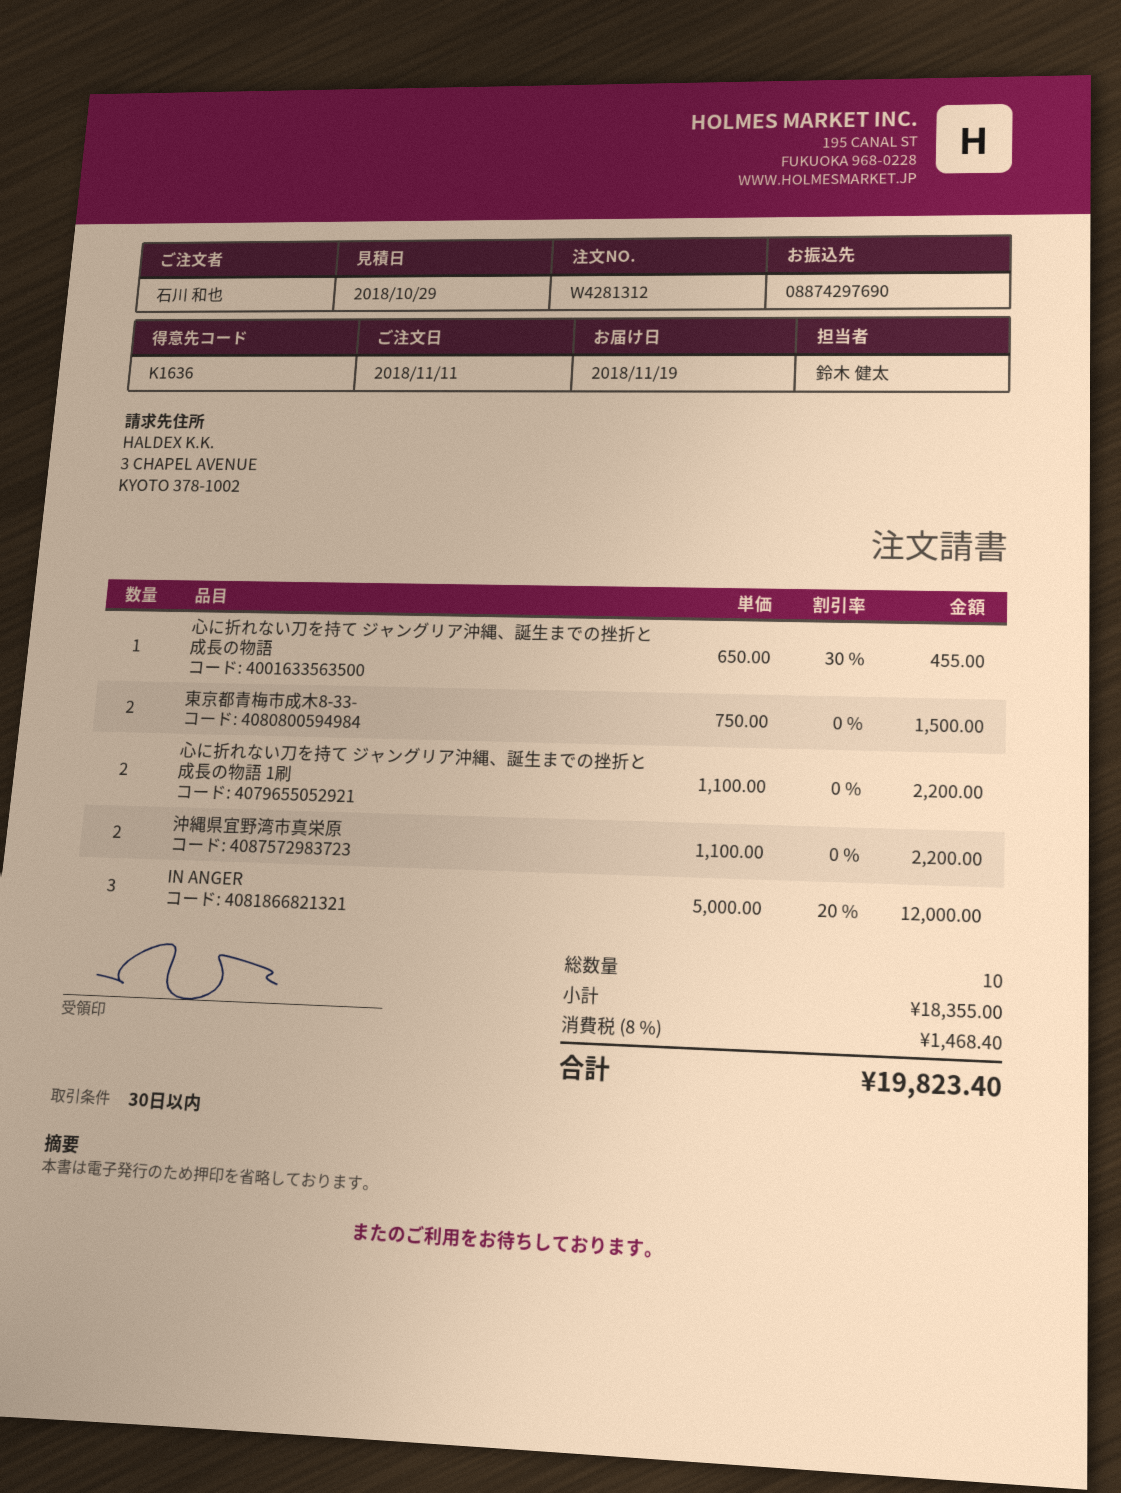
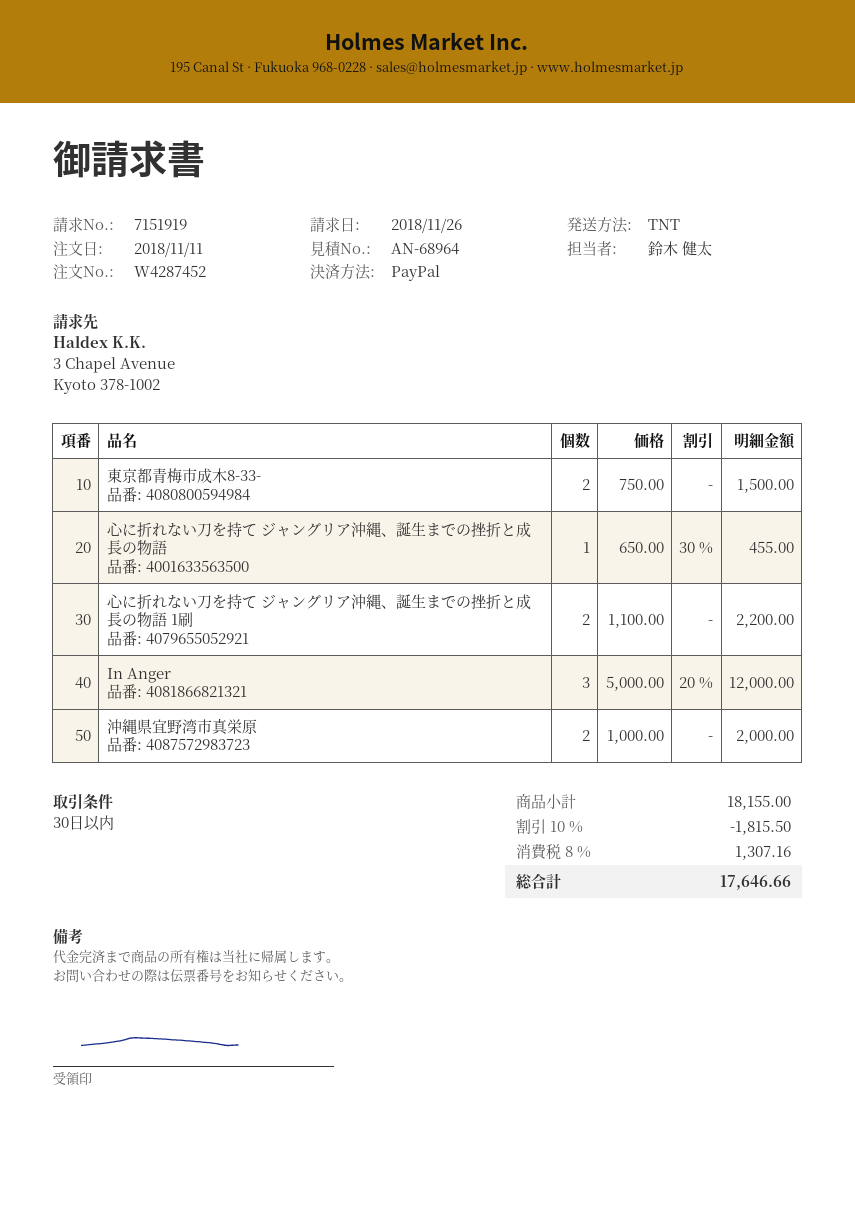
order number: W4281312 -> W4287452
沖縄県宜野湾市真栄原: 2 x 1100.00 = 2200.00 -> 2 x 1000.00 = 2000.00
subtotal: 18355.00 -> 18155.00
discount: none -> 10% = 1815.50
tax: 8% = 1468.40 -> 8% = 1307.16
total: 19823.40 -> 17646.66

